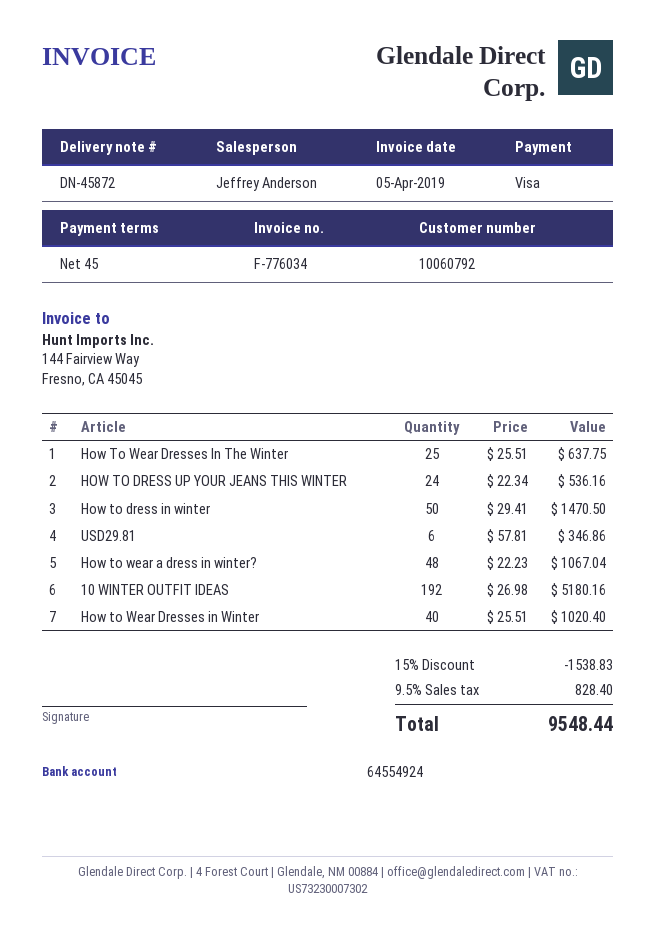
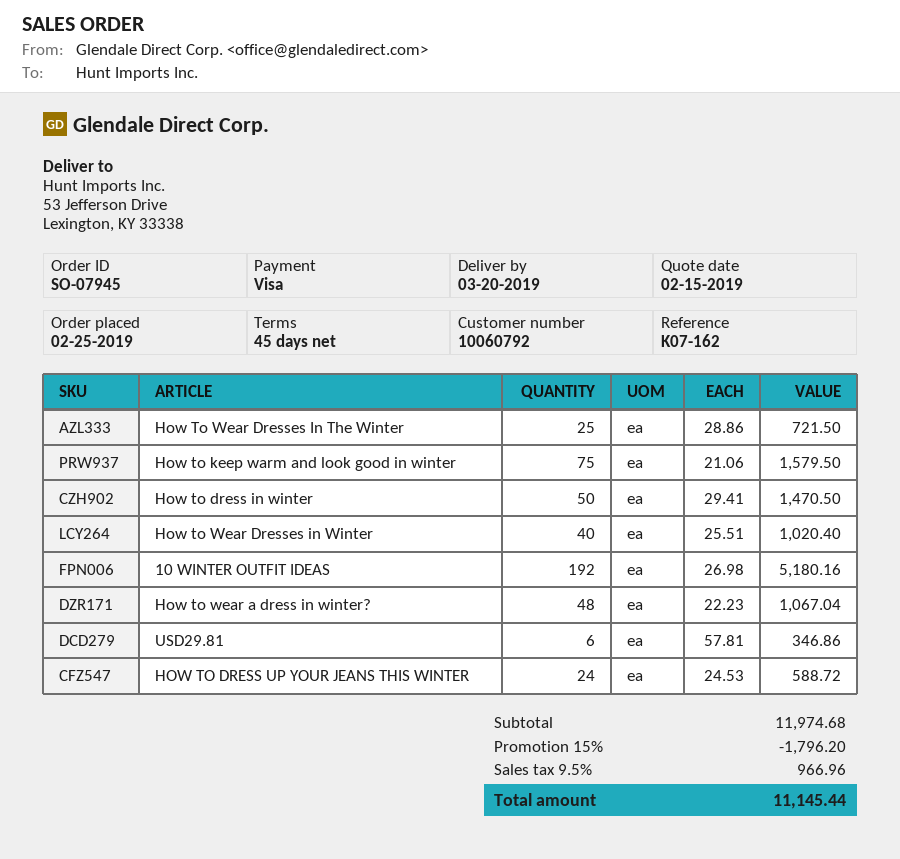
How To Wear Dresses In The Winter: 25 x 25.51 = 637.75 -> 25 x 28.86 = 721.50
HOW TO DRESS UP YOUR JEANS THIS WINTER: 24 x 22.34 = 536.16 -> 24 x 24.53 = 588.72
How to keep warm and look good in winter: none -> 75 x 21.06 = 1579.50
discount: 15% = 1538.83 -> 15% = 1796.20
tax: 9.5% = 828.40 -> 9.5% = 966.96
total: 9548.44 -> 11145.44

